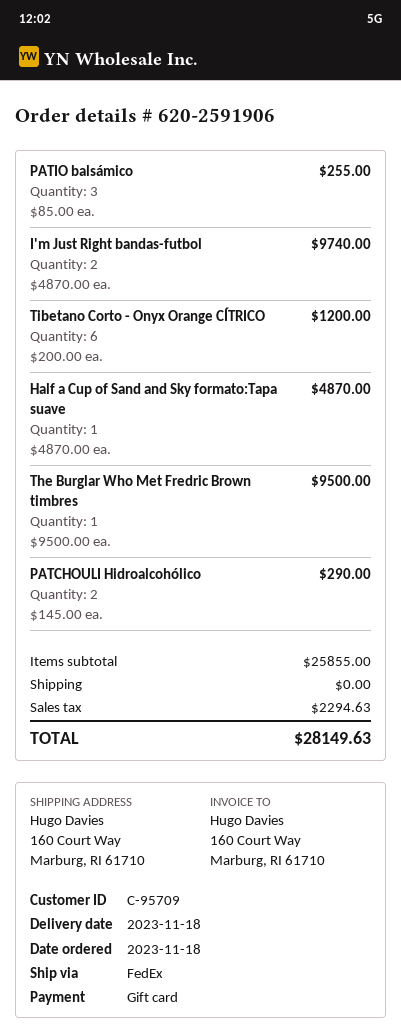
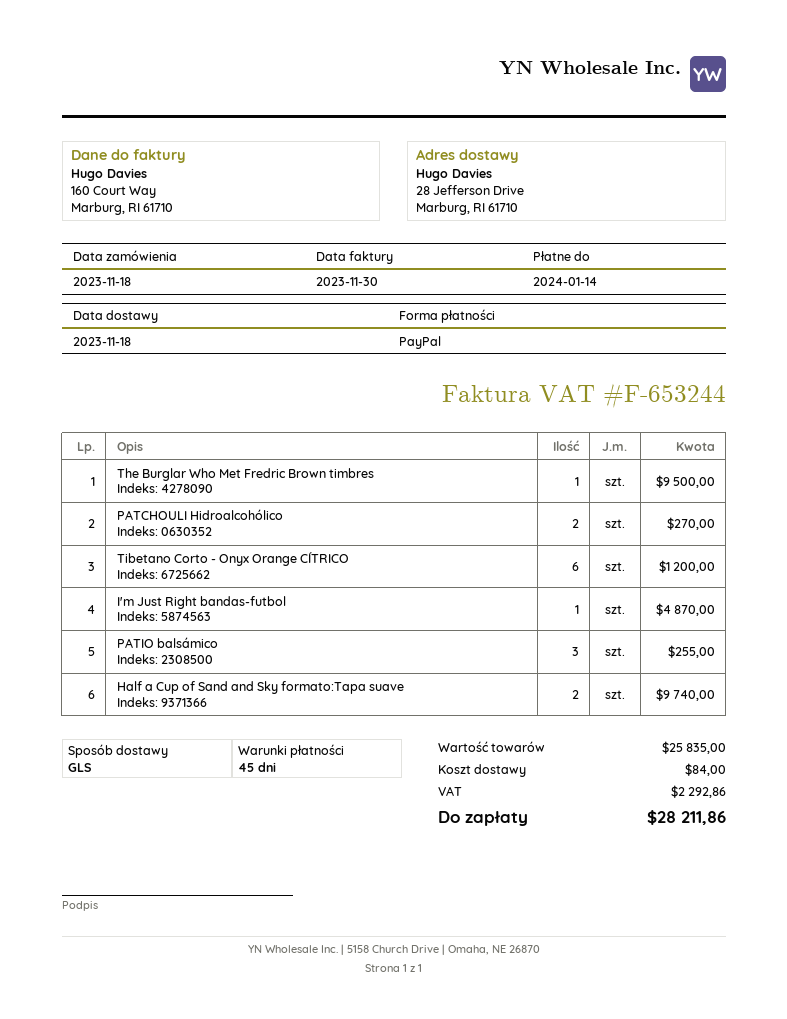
payment method: gift card -> PayPal
shipping method: FedEx -> GLS
ship to: 160 Court Way, Marburg, RI 61710 -> 28 Jefferson Drive, Marburg, RI 61710
I'm Just Right bandas-futbol: 2 for 9740.00 -> 1 for 4870.00
Half a Cup of Sand and Sky formato:Tapa suave: 1 for 4870.00 -> 2 for 9740.00
PATCHOULI Hidroalcohólico: 2 for 290.00 -> 2 for 270.00
subtotal: 25855.00 -> 25835.00
shipping: 0.00 -> 84.00
tax: 2294.63 -> 2292.86
total: 28149.63 -> 28211.86

